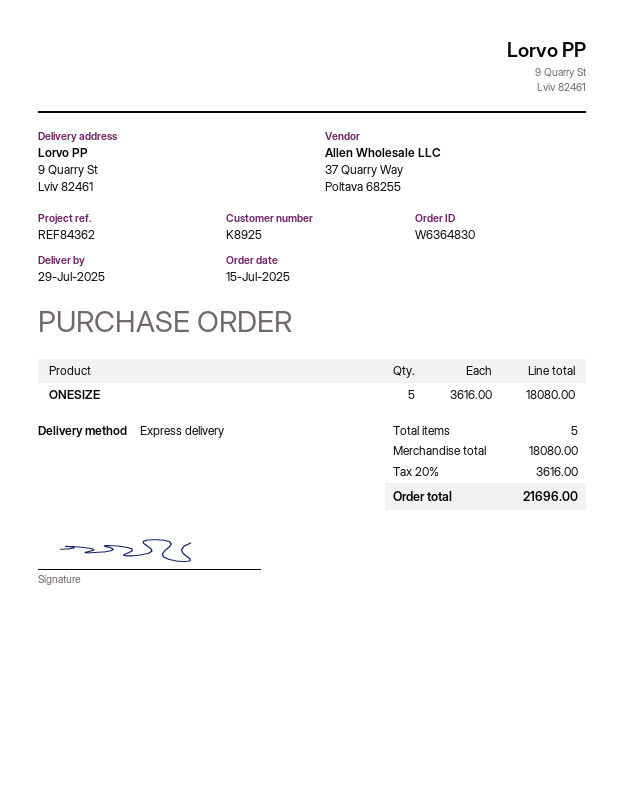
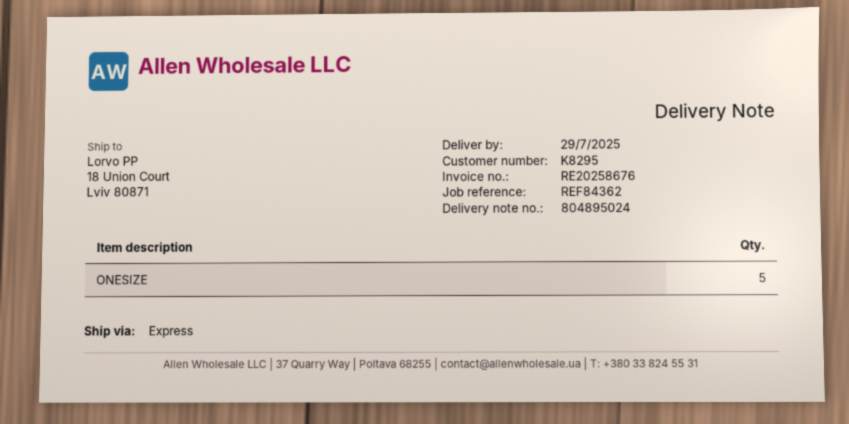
customer number: K8925 -> K8295
ship to: 9 Quarry St, Lviv 82461 -> 18 Union Court, Lviv 80871

